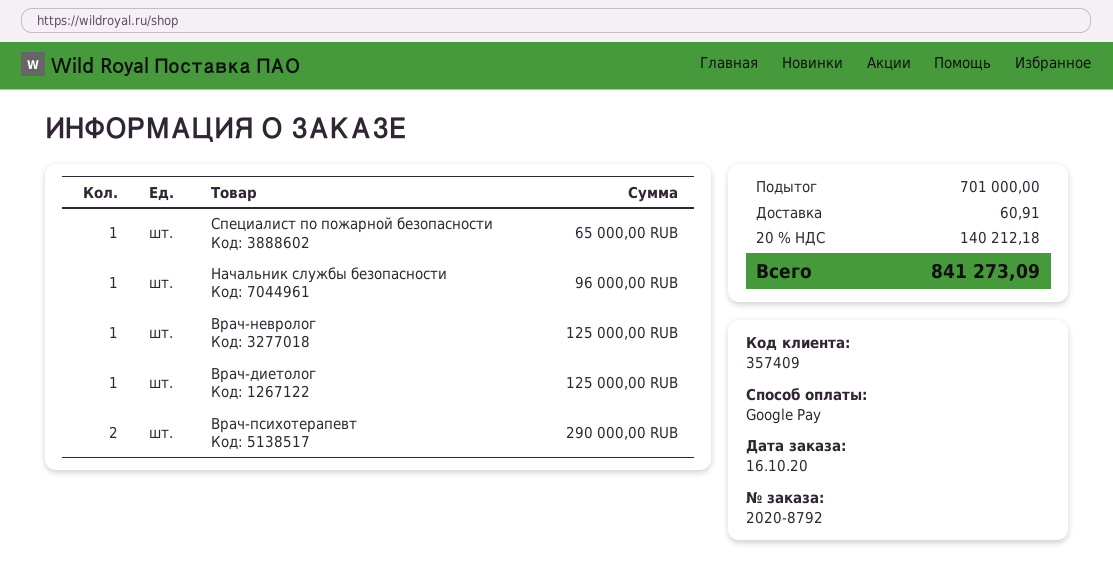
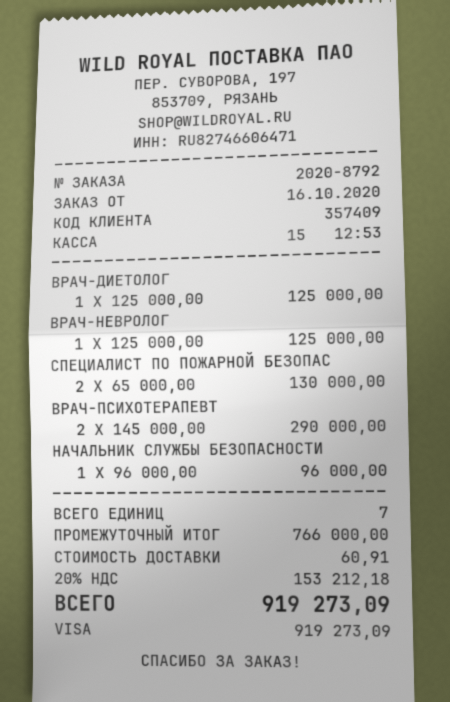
payment method: Google Pay -> Visa
Специалист по пожарной безопасности: 1 for 65000.00 -> 2 for 130000.00
subtotal: 701000.00 -> 766000.00
tax: 20% = 140212.18 -> 20% = 153212.18
total: 841273.09 -> 919273.09

